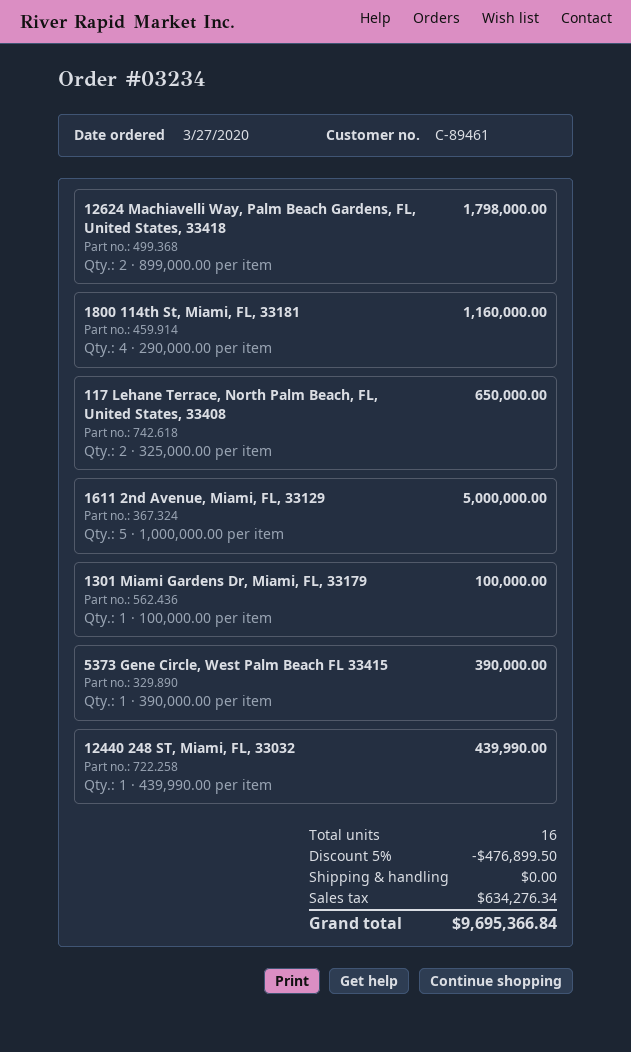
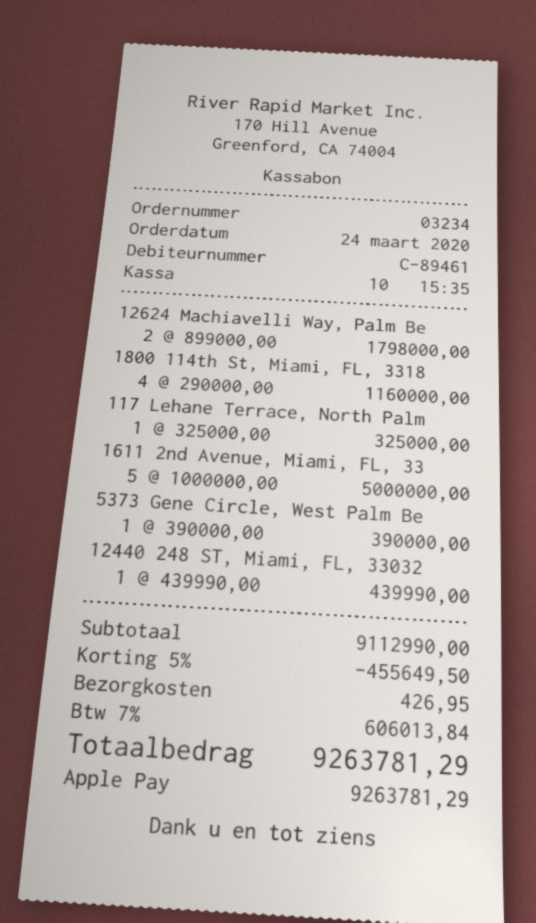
order date: 2020-03-27 -> 2020-03-24
117 Lehane Terrace, North Palm Beach, FL, United States, 33408: 2 x 325000.00 = 650000.00 -> 1 x 325000.00 = 325000.00
1301 Miami Gardens Dr, Miami, FL, 33179: 1 x 100000.00 = 100000.00 -> none
discount: 5% = 476899.50 -> 5% = 455649.50
shipping: 0.00 -> 426.95
tax: 634276.34 -> 606013.84
total: 9695366.84 -> 9263781.29

